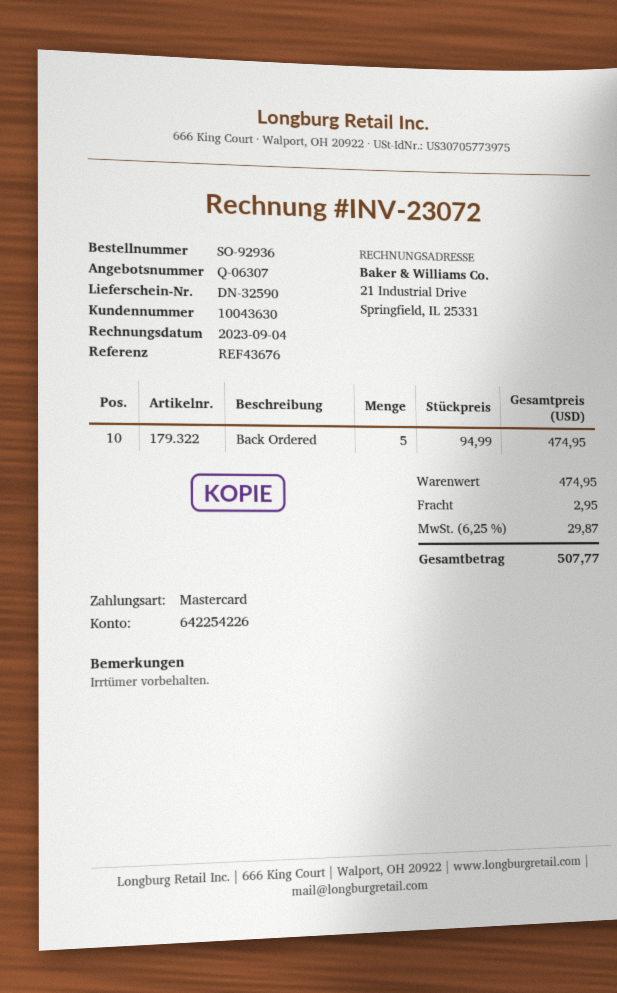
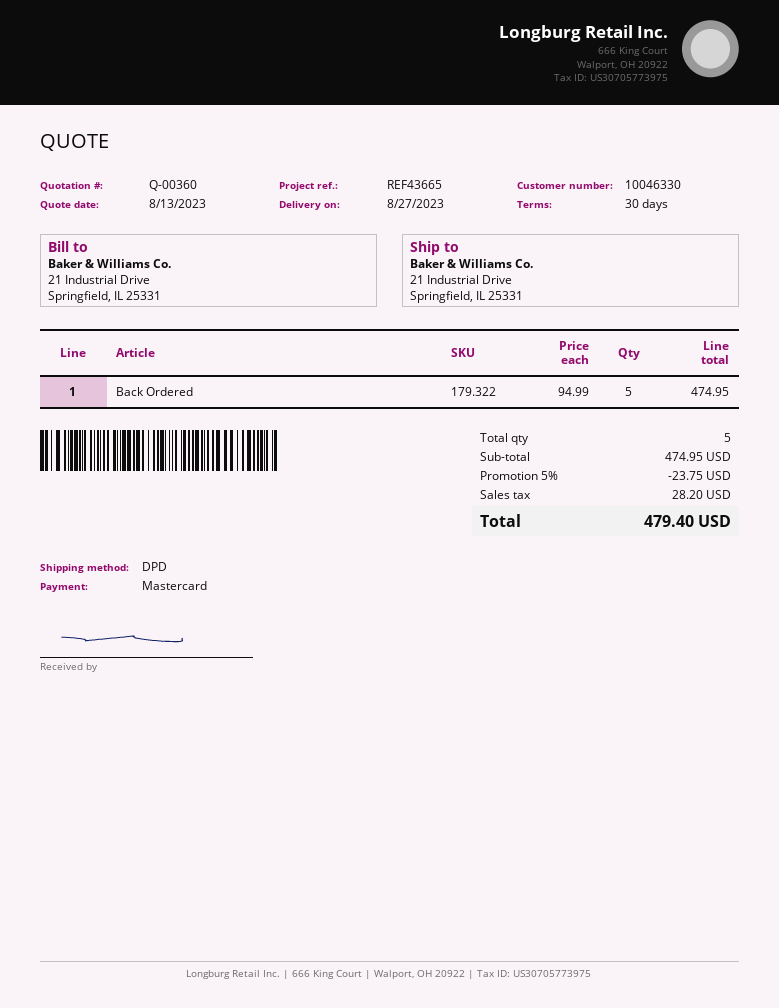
quote number: Q-06307 -> Q-00360
customer number: 10043630 -> 10046330
reference: REF43676 -> REF43665
discount: none -> 5% = 23.75
shipping: 2.95 -> none
tax: 29.87 -> 28.20
total: 507.77 -> 479.40

